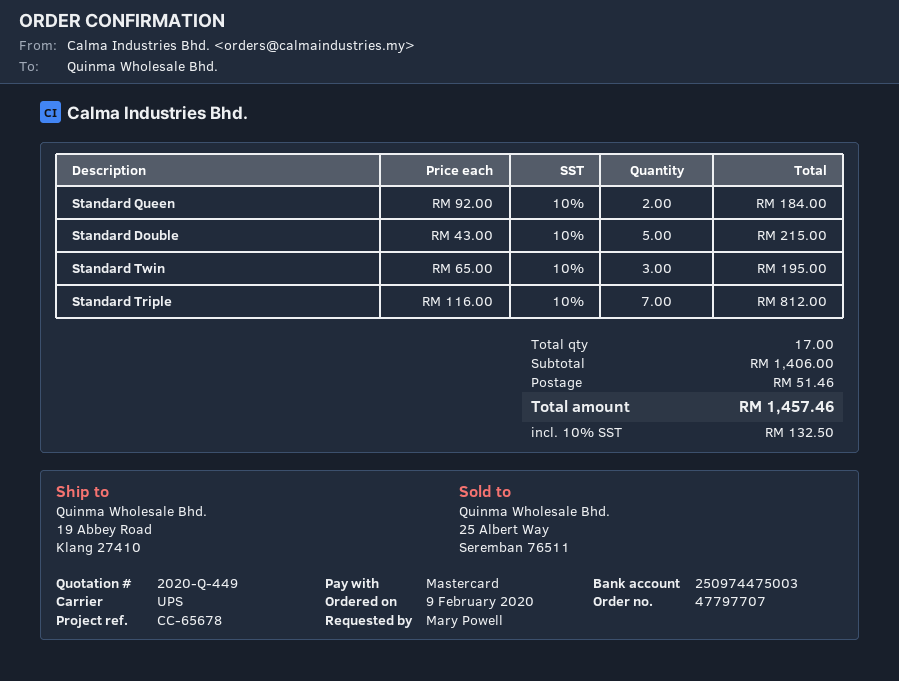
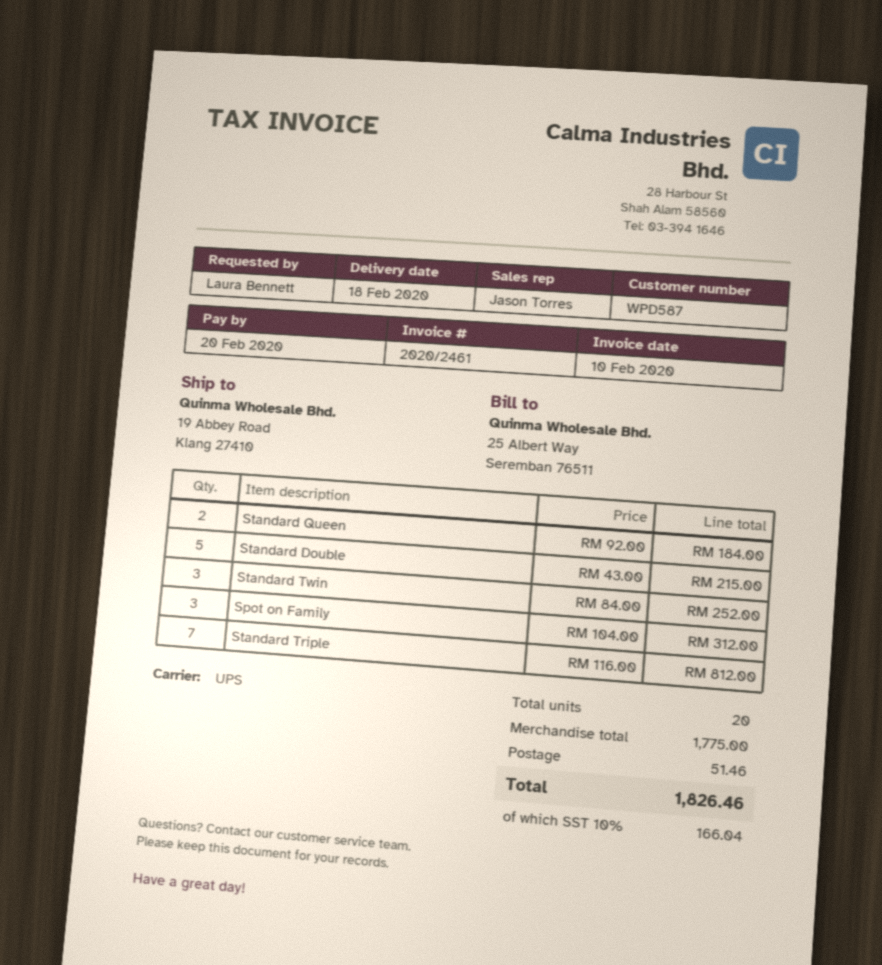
ordered by: Mary Powell -> Laura Bennett
Standard Twin: 3 x 65.00 = 195.00 -> 3 x 84.00 = 252.00
Spot on Family: none -> 3 x 104.00 = 312.00
total quantity: 17 -> 20
subtotal: 1406.00 -> 1775.00
tax: 10% = 132.50 -> 10% = 166.04
total: 1457.46 -> 1826.46

